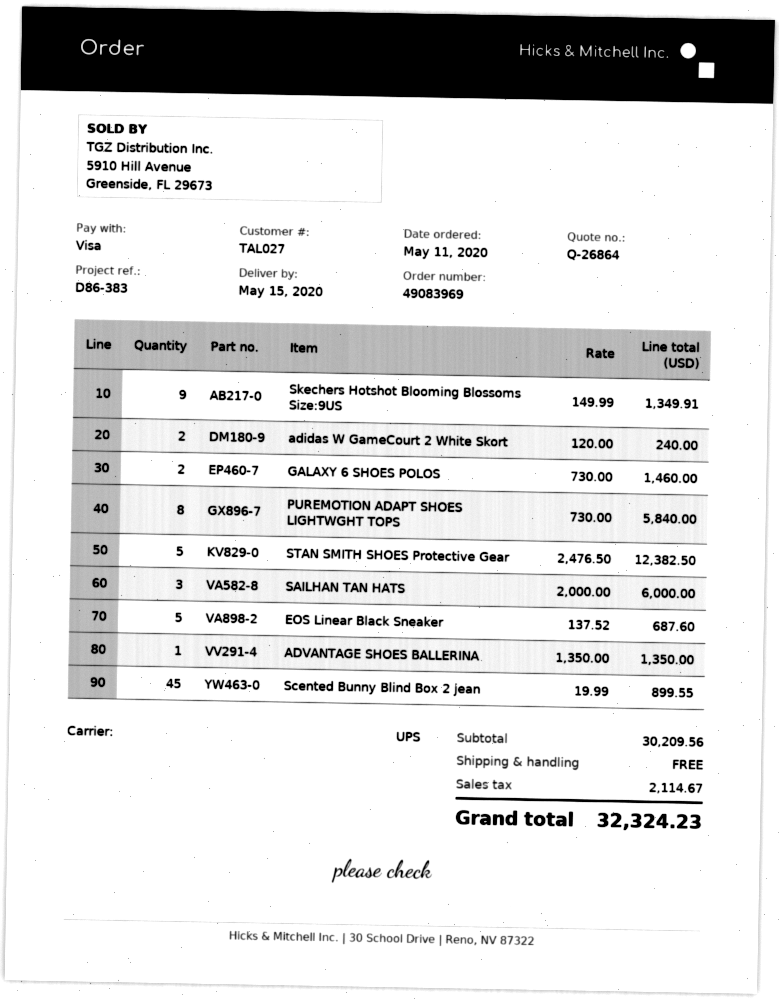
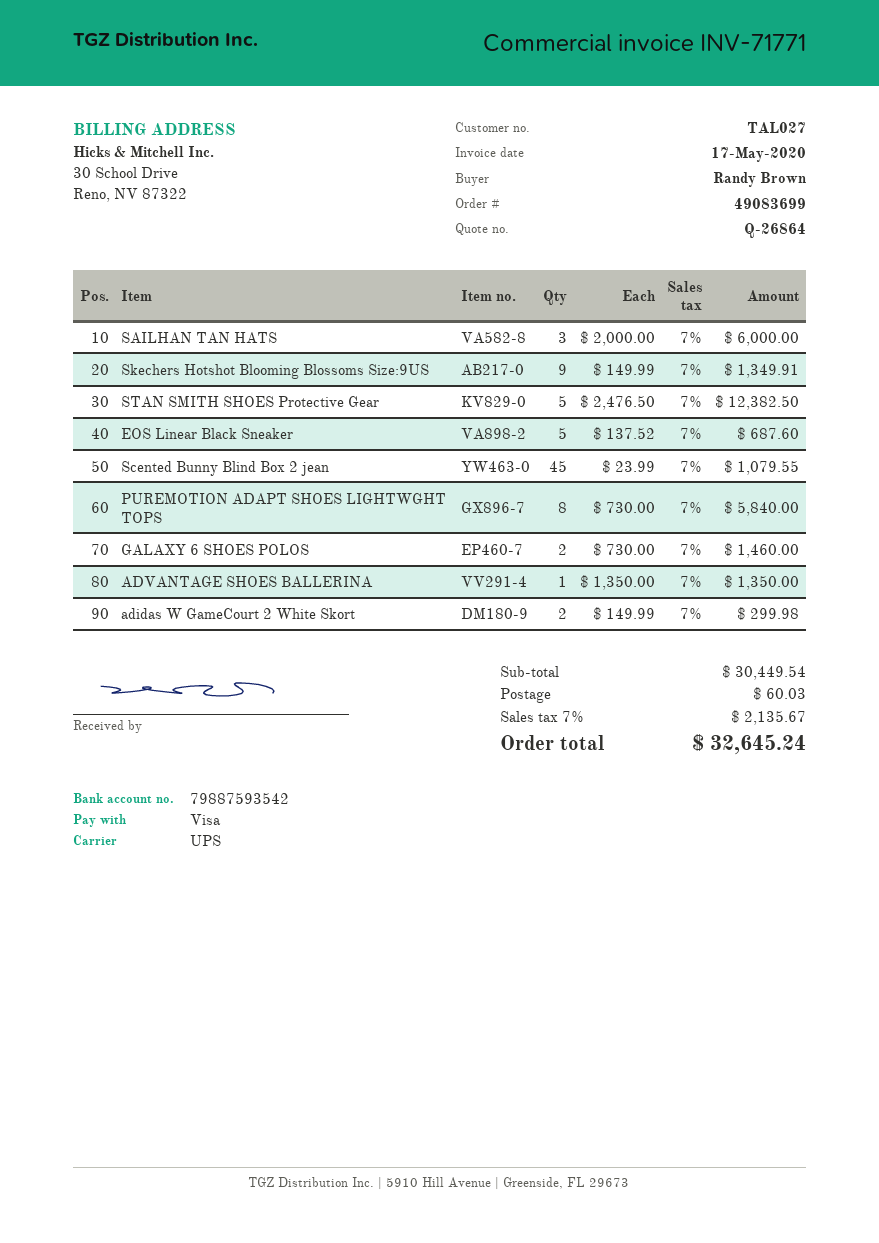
order number: 49083969 -> 49083699
adidas W GameCourt 2 White Skort: 2 x 120.00 = 240.00 -> 2 x 149.99 = 299.98
Scented Bunny Blind Box 2 jean: 45 x 19.99 = 899.55 -> 45 x 23.99 = 1079.55
subtotal: 30209.56 -> 30449.54
shipping: 0.00 -> 60.03
tax: 2114.67 -> 2135.67
total: 32324.23 -> 32645.24

